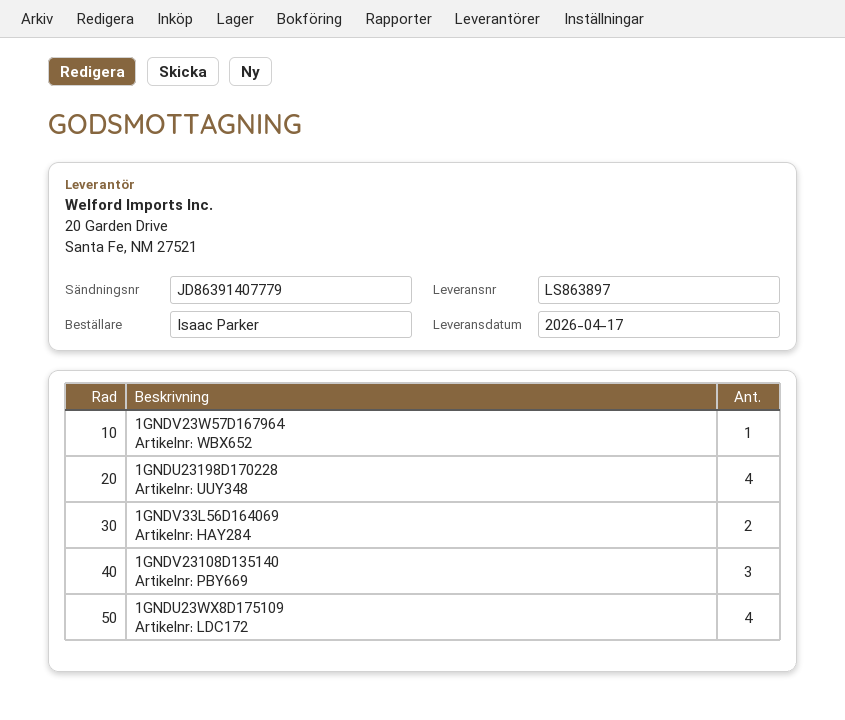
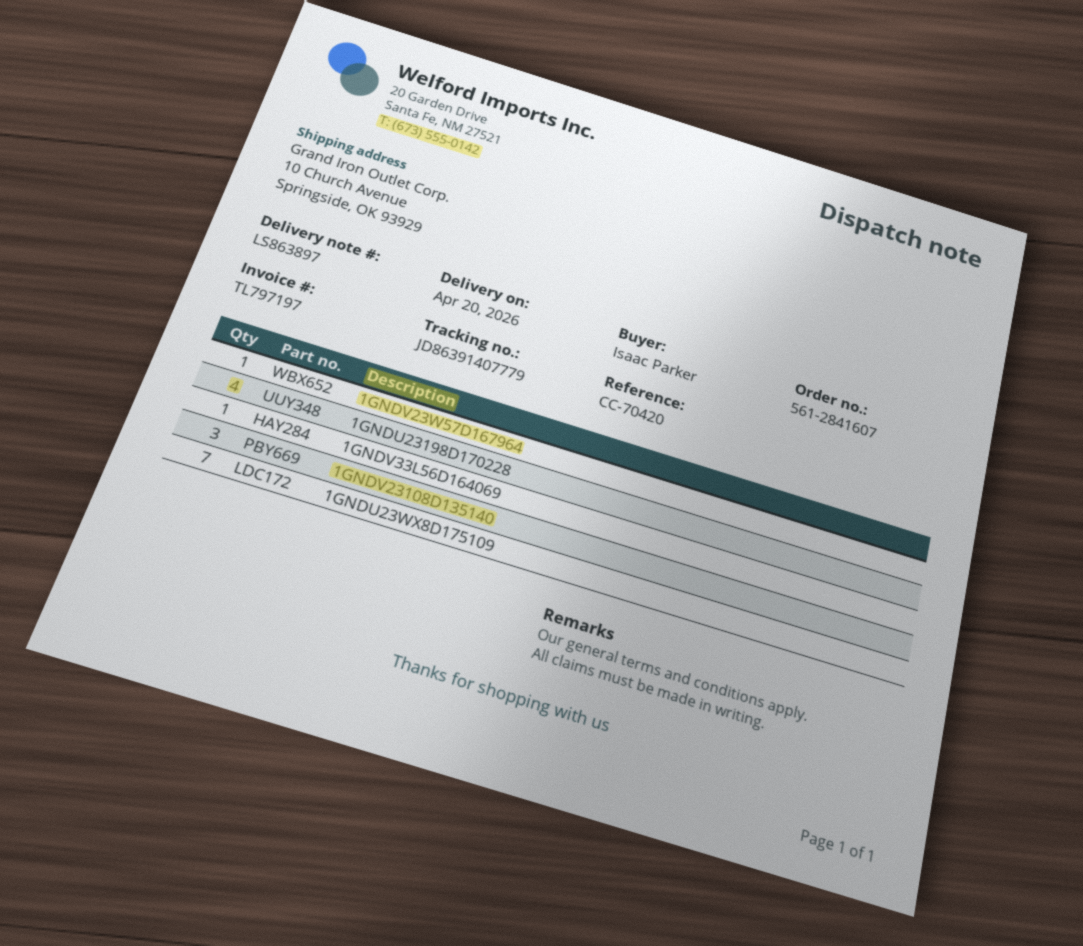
delivery date: 2026-04-17 -> 2026-04-20
1GNDV33L56D164069: 2 -> 1
1GNDU23WX8D175109: 4 -> 7

